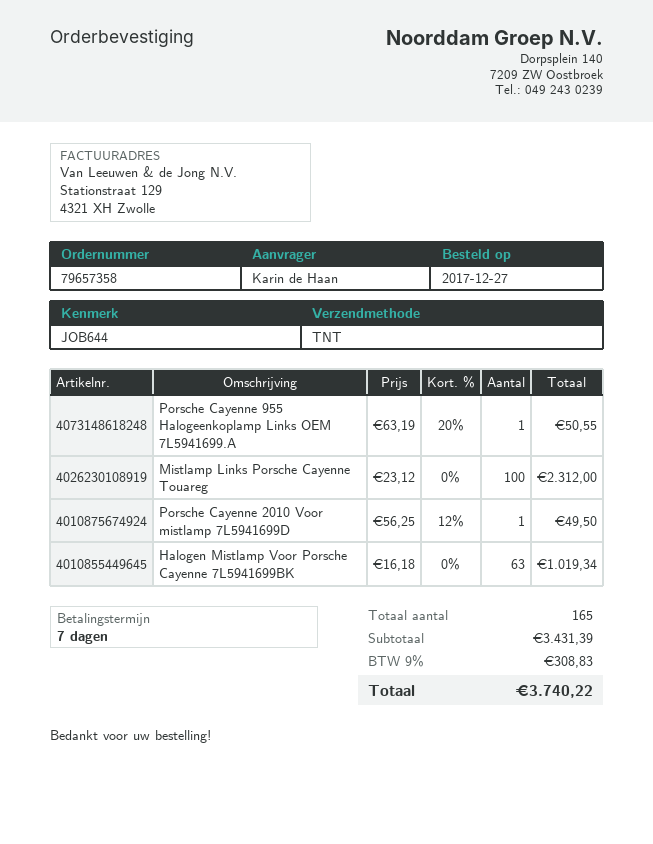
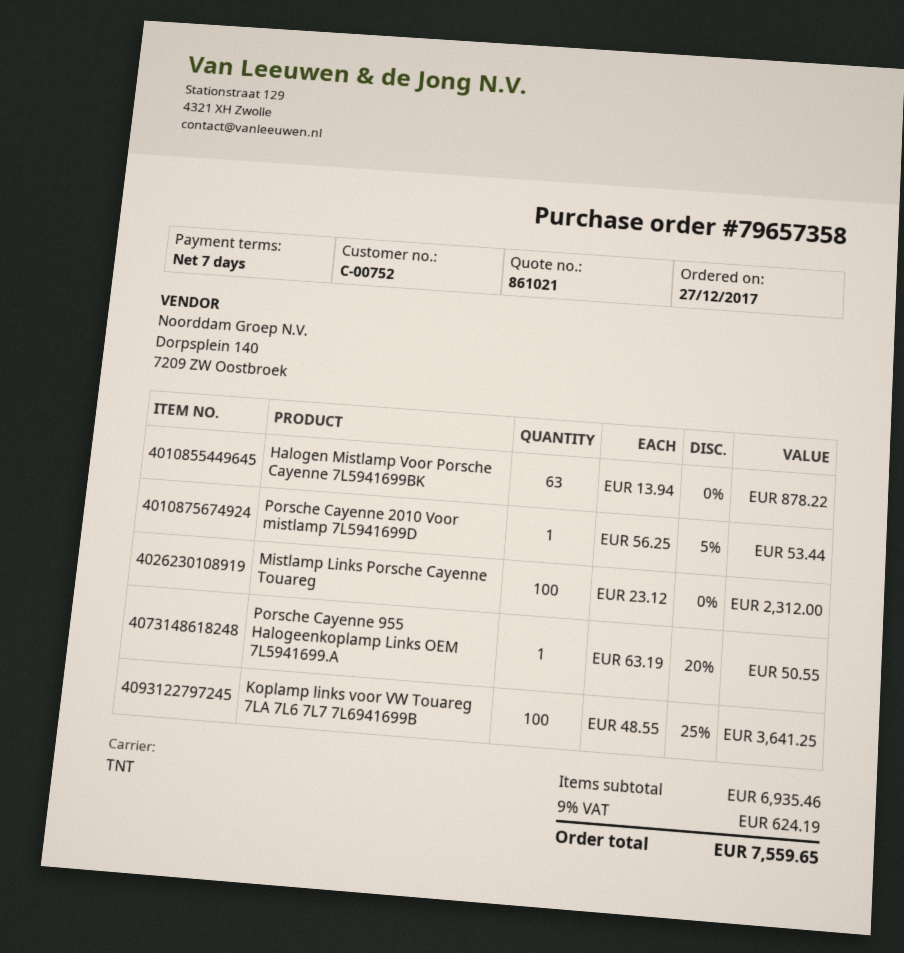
Porsche Cayenne 2010 Voor mistlamp 7L5941699D: 1 x 56.25 - 12% = 49.50 -> 1 x 56.25 - 5% = 53.44
Halogen Mistlamp Voor Porsche Cayenne 7L5941699BK: 63 x 16.18 = 1019.34 -> 63 x 13.94 = 878.22
Koplamp links voor VW Touareg 7LA 7L6 7L7 7L6941699B: none -> 100 x 48.55 - 25% = 3641.25
subtotal: 3431.39 -> 6935.46
tax: 9% = 308.83 -> 9% = 624.19
total: 3740.22 -> 7559.65

